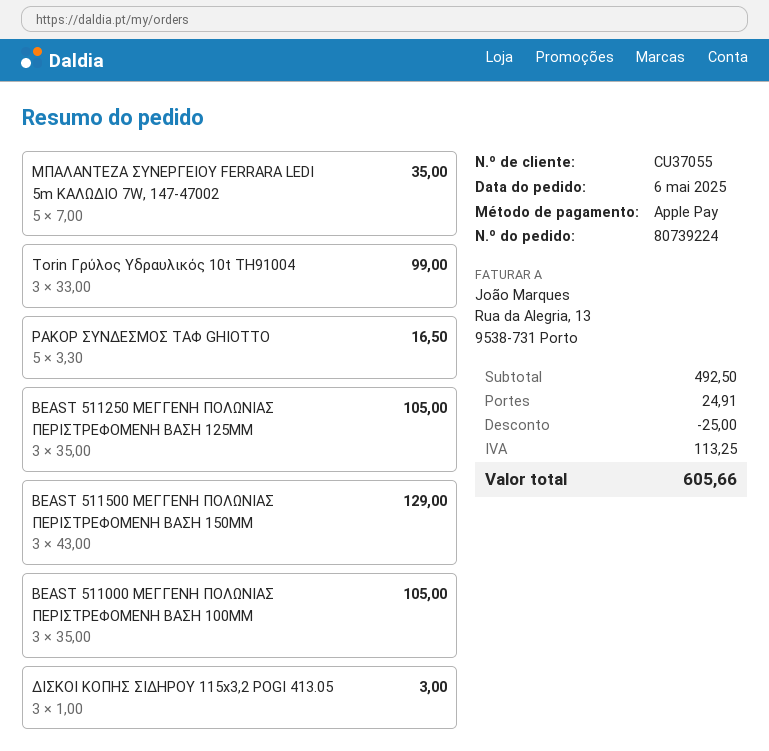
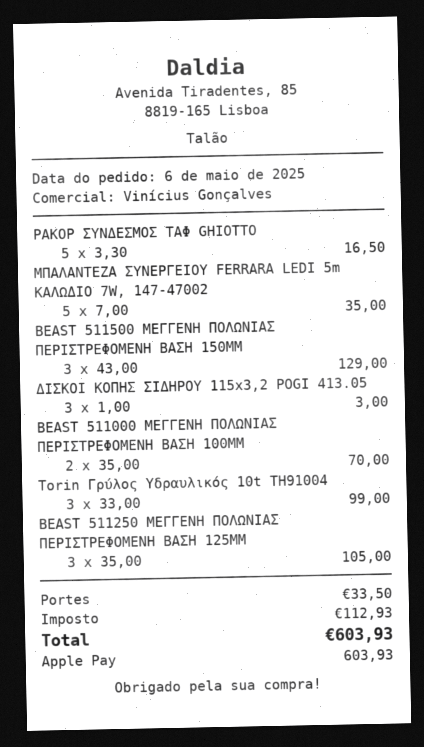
BEAST 511000 ΜΕΓΓΕΝΗ ΠΟΛΩΝΙΑΣ ΠΕΡΙΣΤΡΕΦΟΜΕΝΗ ΒΑΣΗ 100ΜΜ: 3 x 35.00 = 105.00 -> 2 x 35.00 = 70.00
discount: 25.00 -> none
shipping: 24.91 -> 33.50
tax: 113.25 -> 112.93
total: 605.66 -> 603.93

